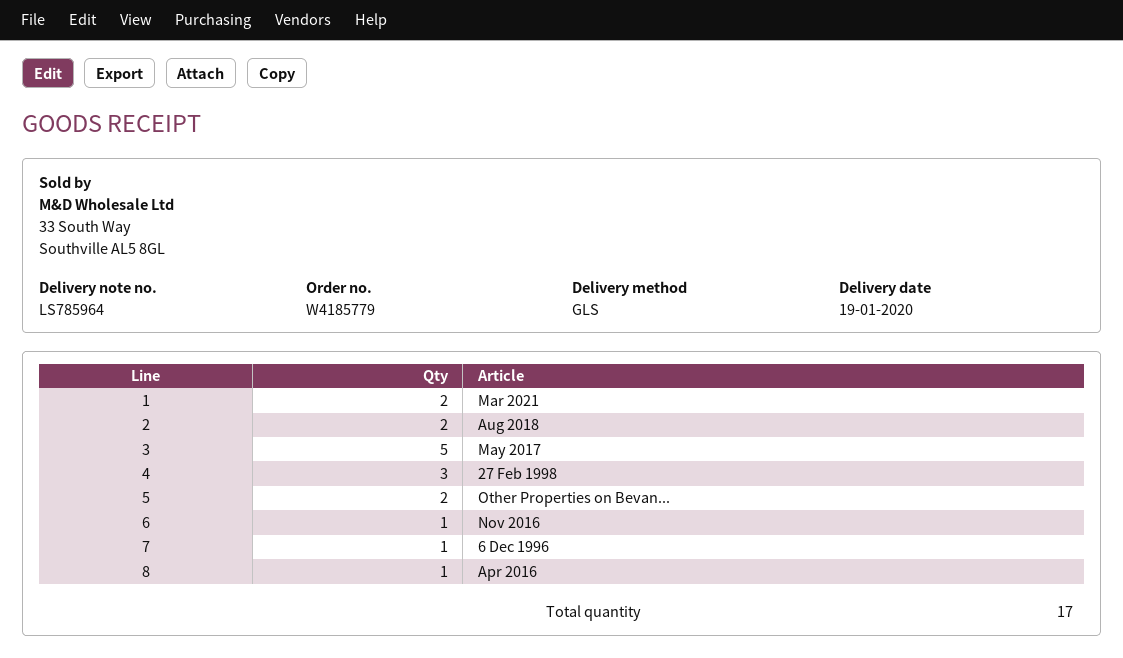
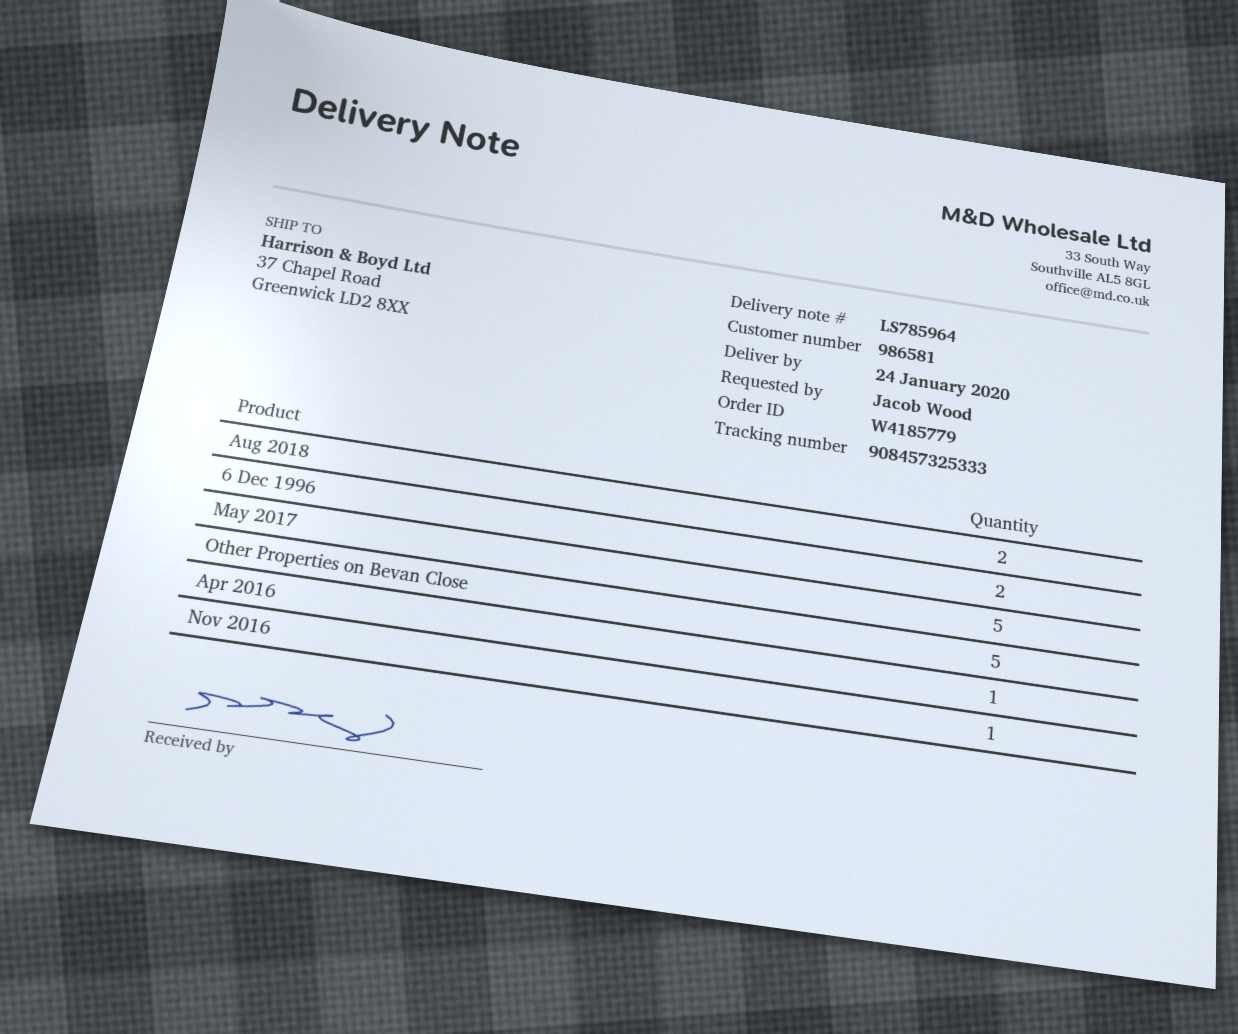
delivery date: 2020-01-19 -> 2020-01-24
Mar 2021: 2 -> none
27 Feb 1998: 3 -> none
Other Properties on Bevan...: 2 -> 5
6 Dec 1996: 1 -> 2

